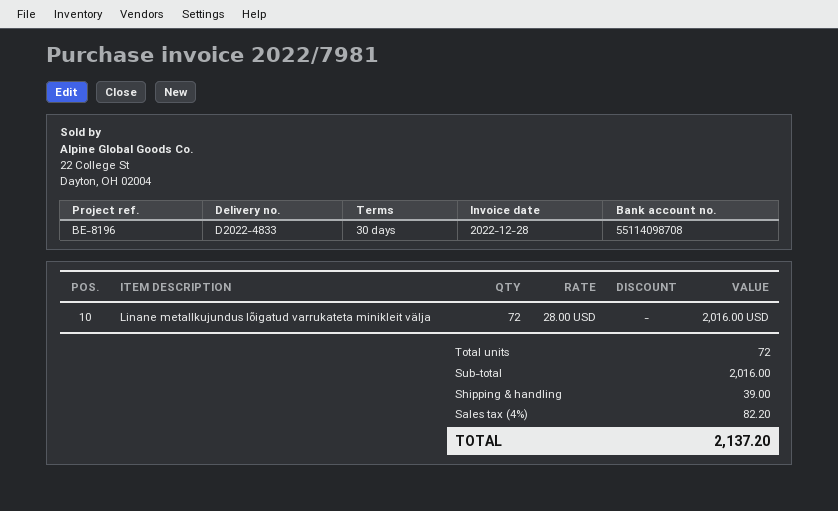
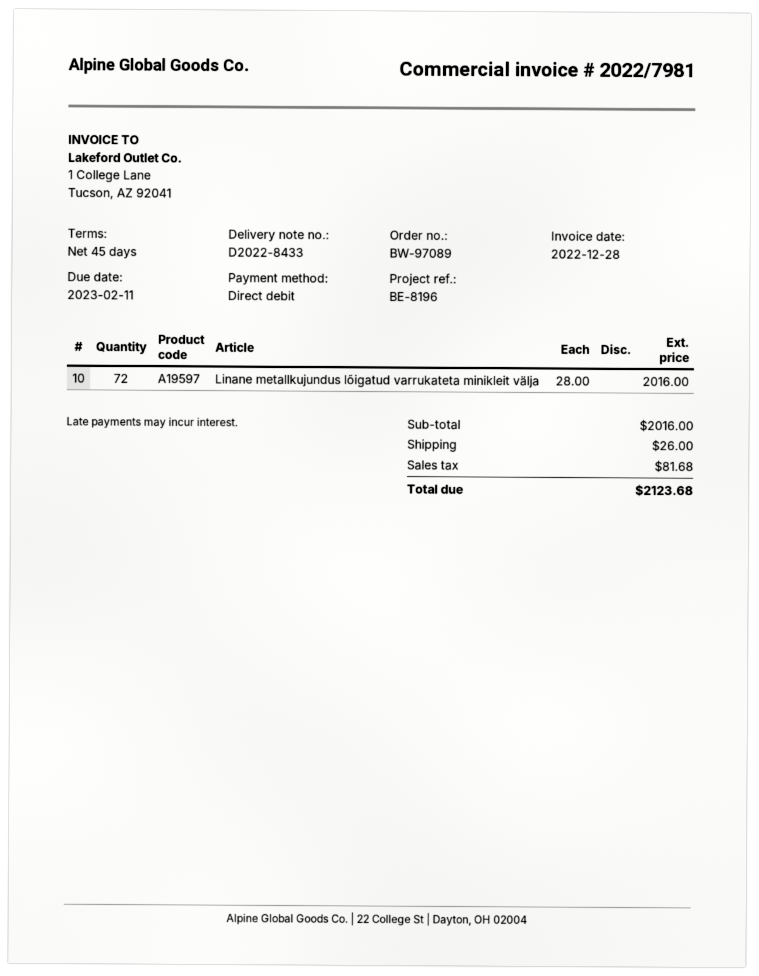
delivery note number: D2022-4833 -> D2022-8433
payment terms: 30 days -> 45 days
shipping: 39.00 -> 26.00
tax: 82.20 -> 81.68
total: 2137.20 -> 2123.68

